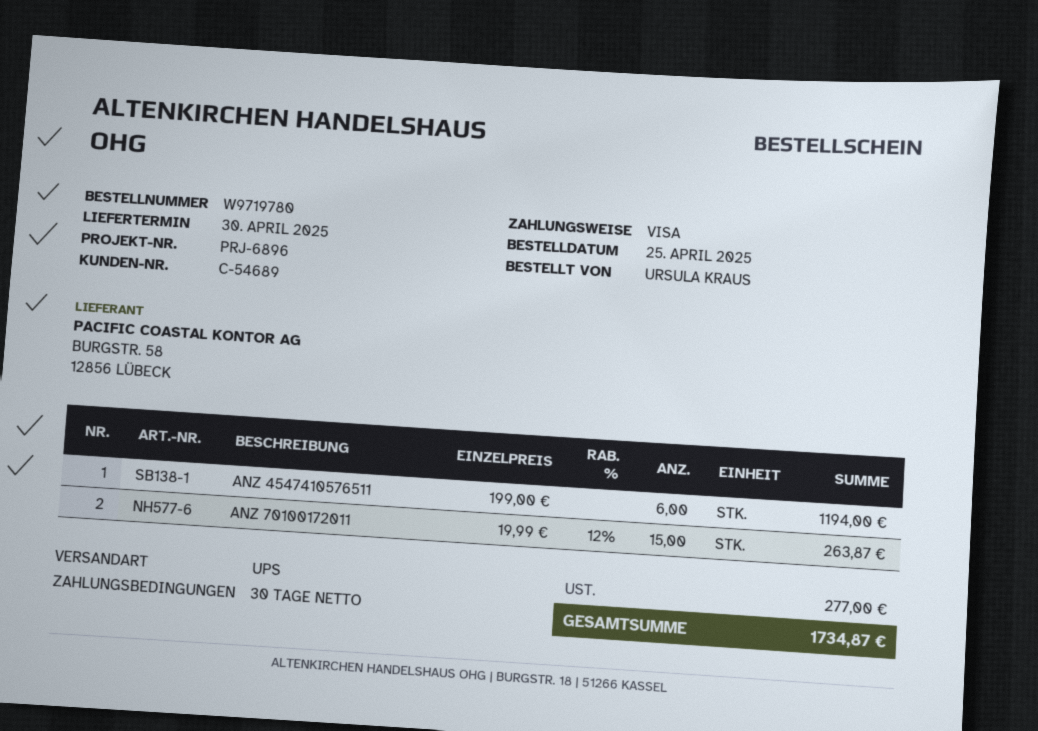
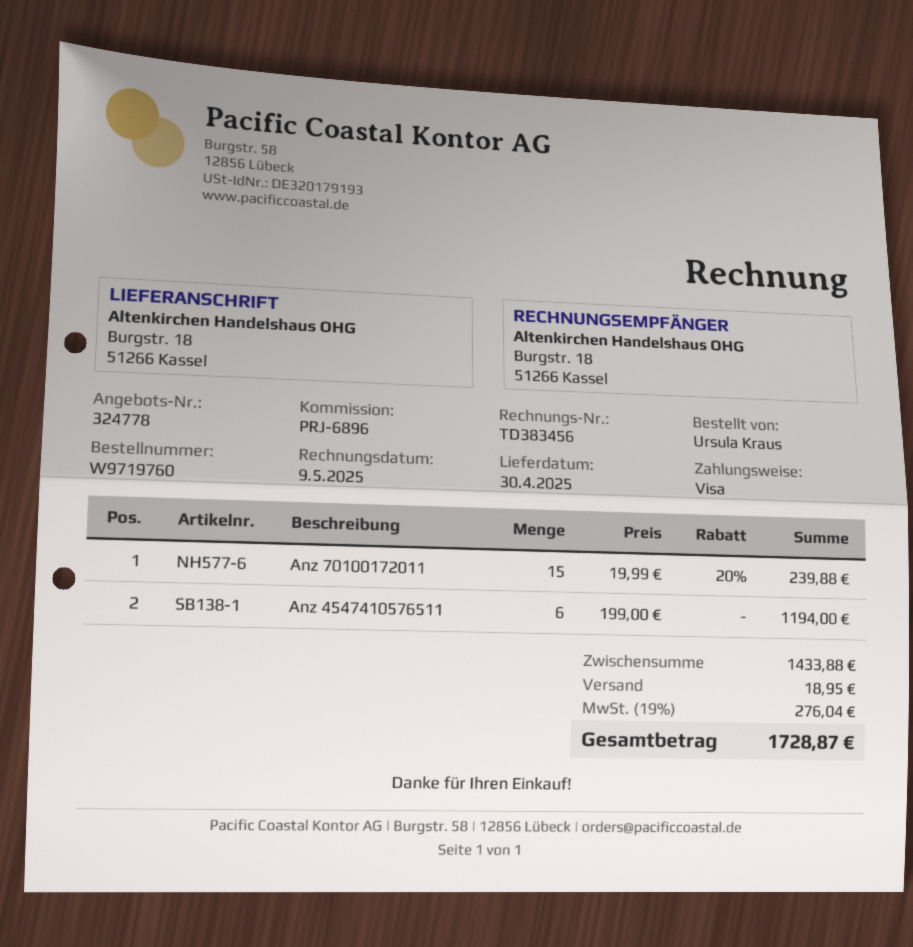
order number: W9719780 -> W9719760
ANZ 70100172011: 15 x 19.99 - 12% = 263.87 -> 15 x 19.99 - 20% = 239.88
shipping: none -> 18.95
tax: 277.00 -> 276.04
total: 1734.87 -> 1728.87

